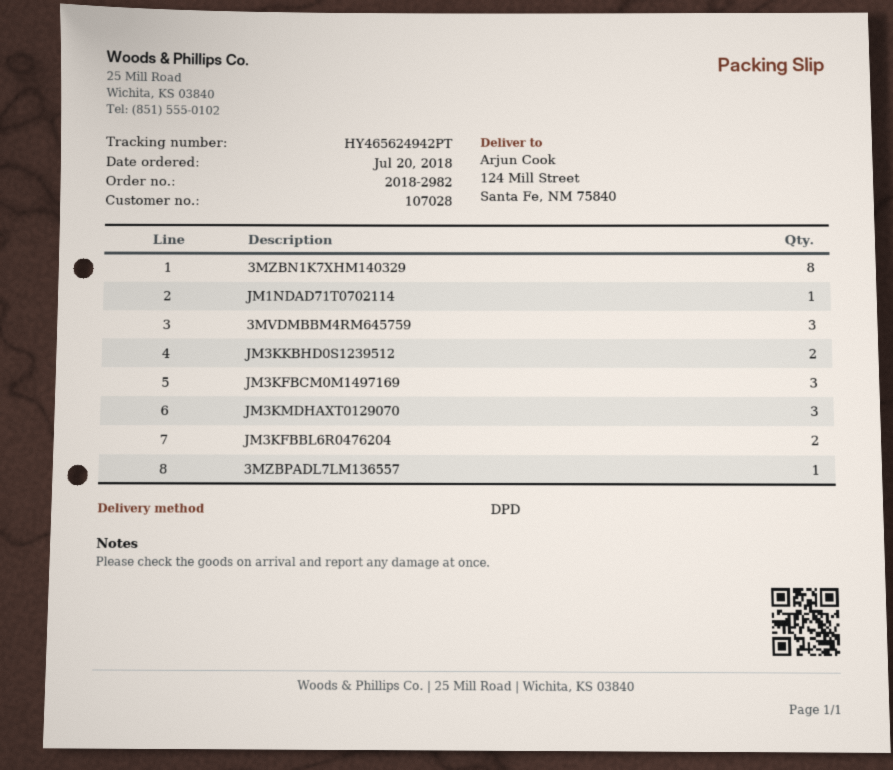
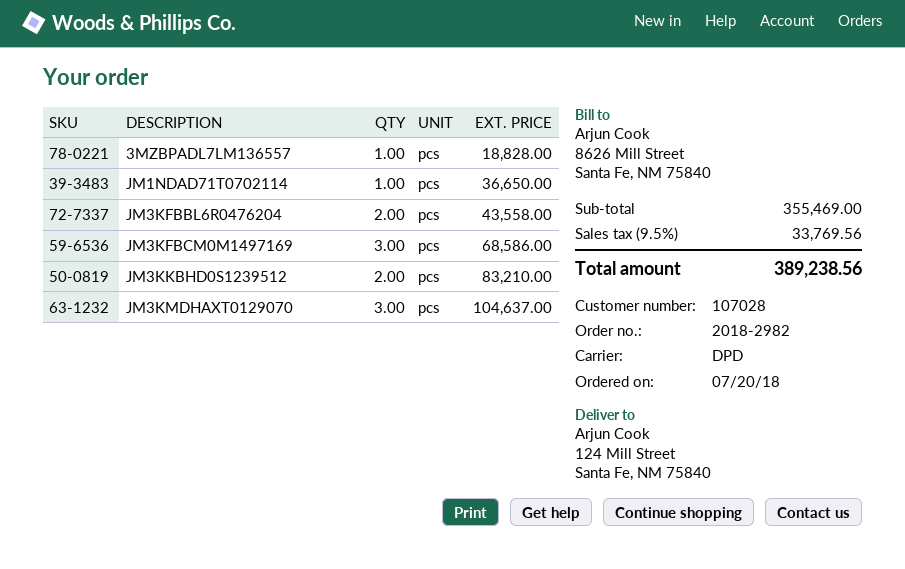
3MZBN1K7XHM140329: 8 -> none
3MVDMBBM4RM645759: 3 -> none

